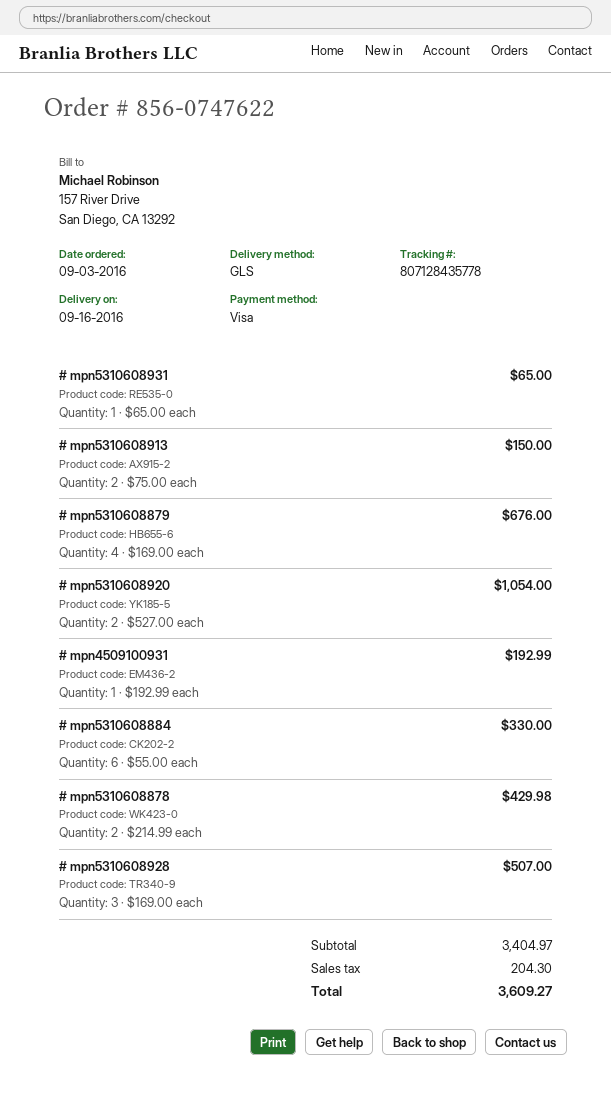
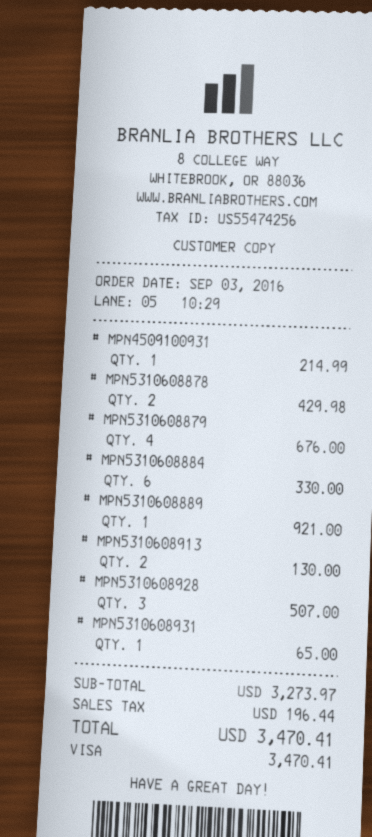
# mpn5310608913: 2 for 150.00 -> 2 for 130.00
# mpn5310608920: 2 for 1054.00 -> none
# mpn4509100931: 1 for 192.99 -> 1 for 214.99
# MPN5310608889: none -> 1 for 921.00
subtotal: 3404.97 -> 3273.97
tax: 204.30 -> 196.44
total: 3609.27 -> 3470.41

